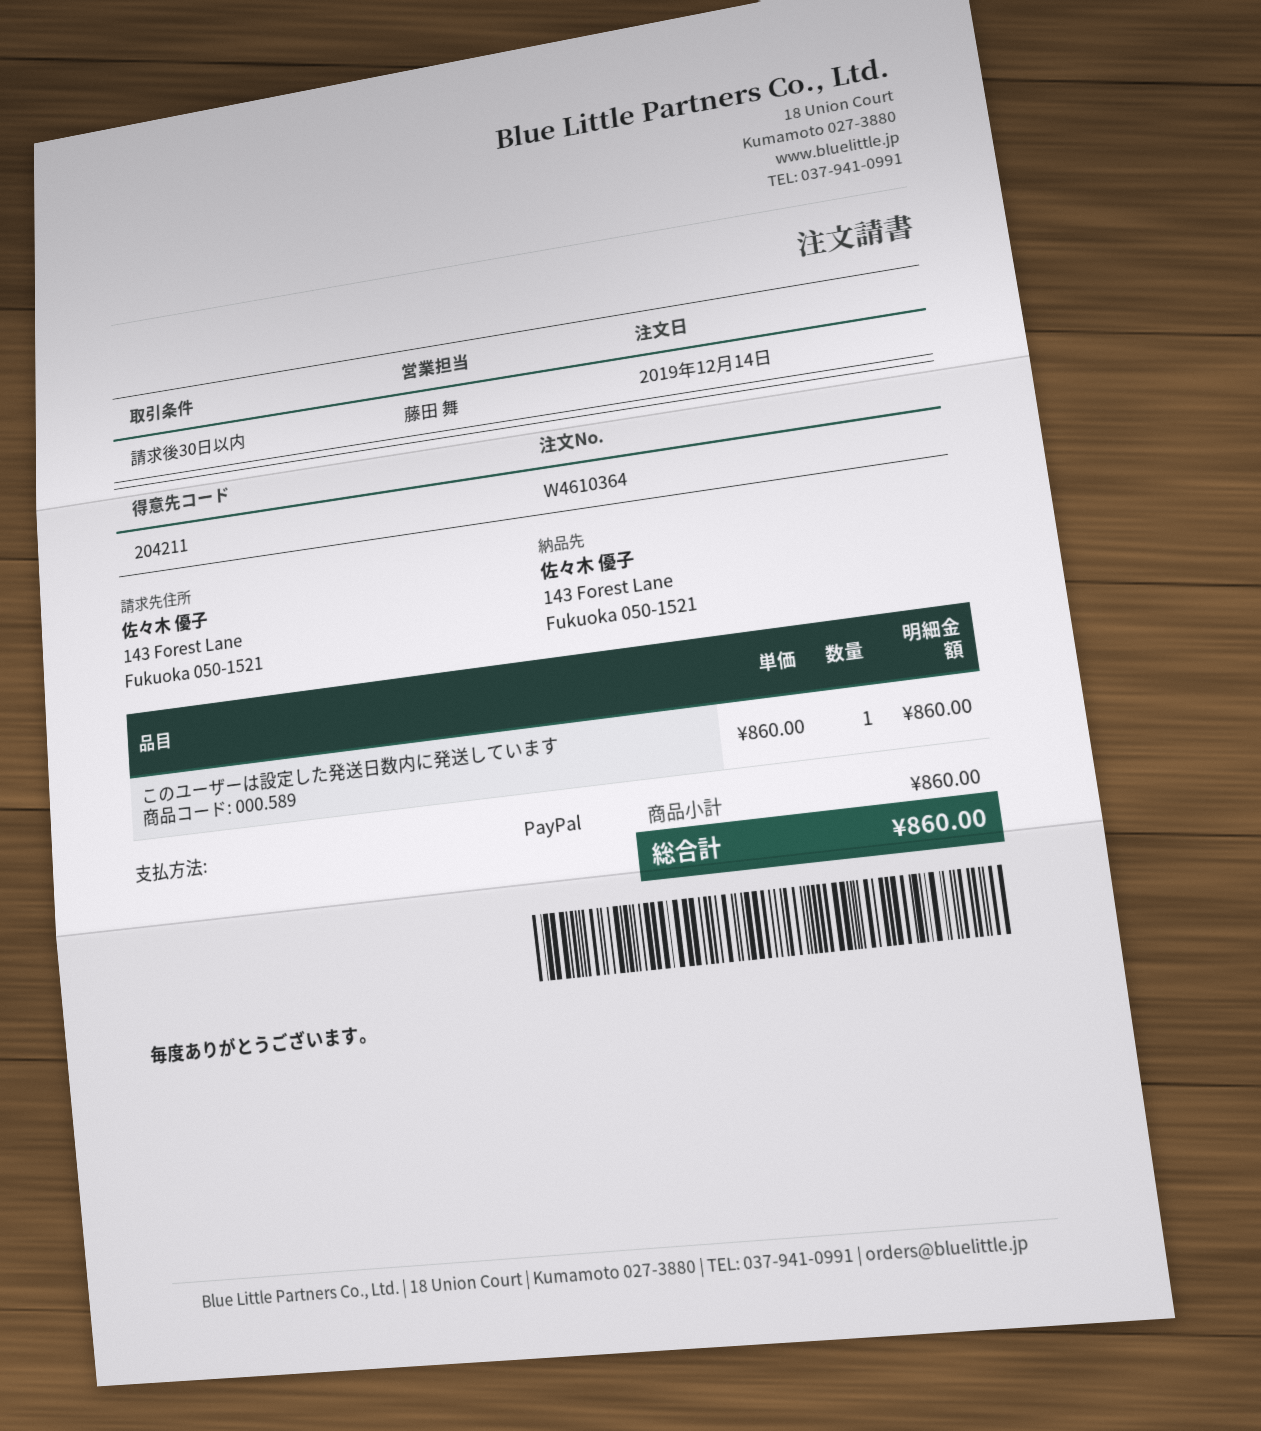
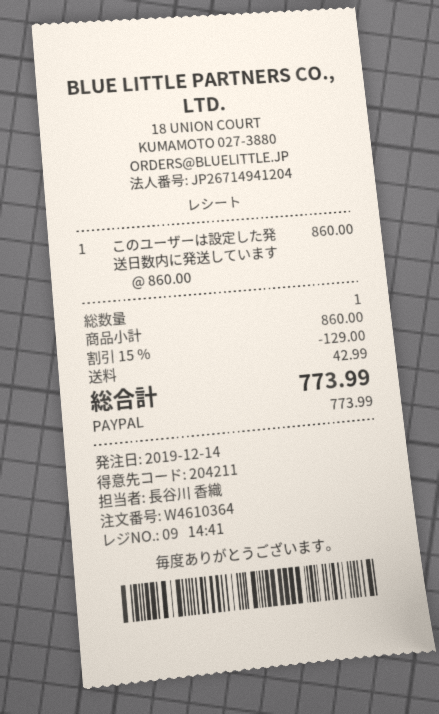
sales rep: 藤田 舞 -> 長谷川 香織
discount: none -> 15% = 129.00
shipping: none -> 42.99
total: 860.00 -> 773.99

